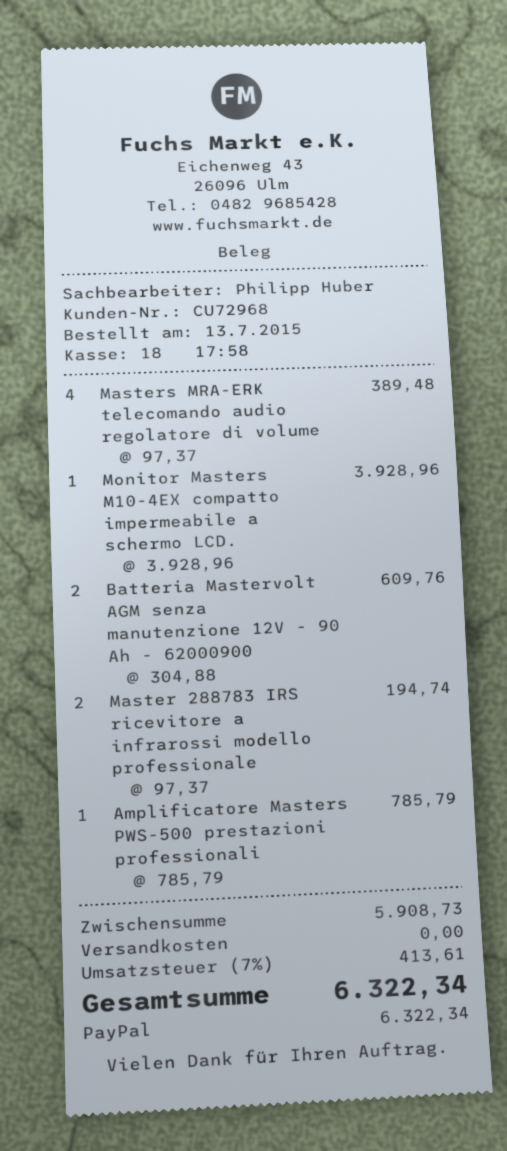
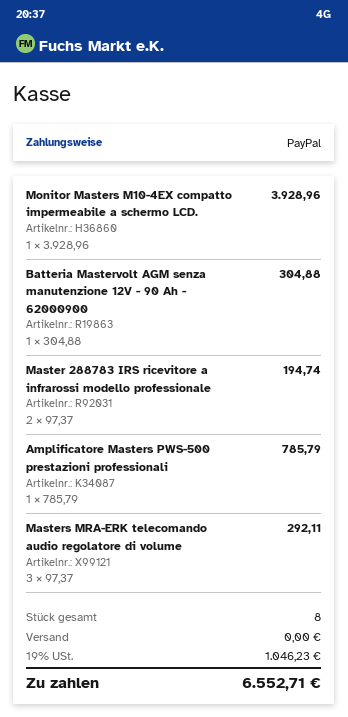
Masters MRA-ERK telecomando audio regolatore di volume: 4 x 97.37 = 389.48 -> 3 x 97.37 = 292.11
Batteria Mastervolt AGM senza manutenzione 12V - 90 Ah - 62000900: 2 x 304.88 = 609.76 -> 1 x 304.88 = 304.88
tax: 7% = 413.61 -> 19% = 1046.23
total: 6322.34 -> 6552.71

